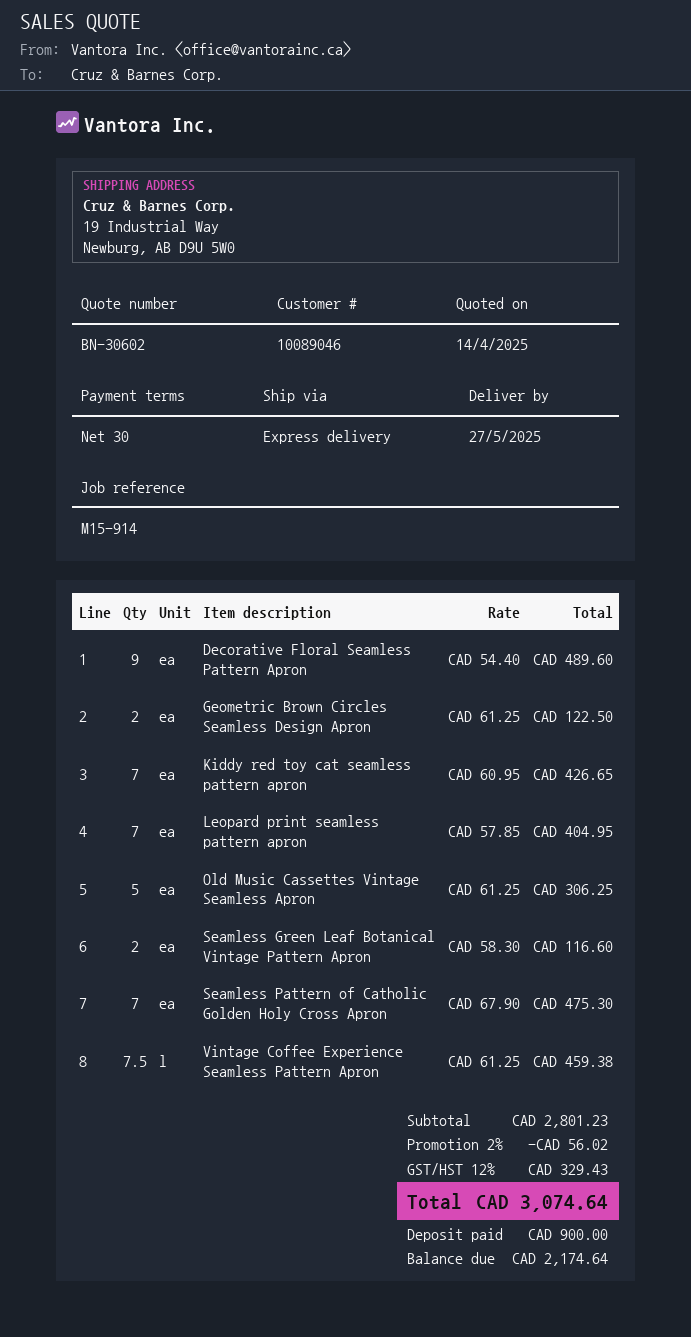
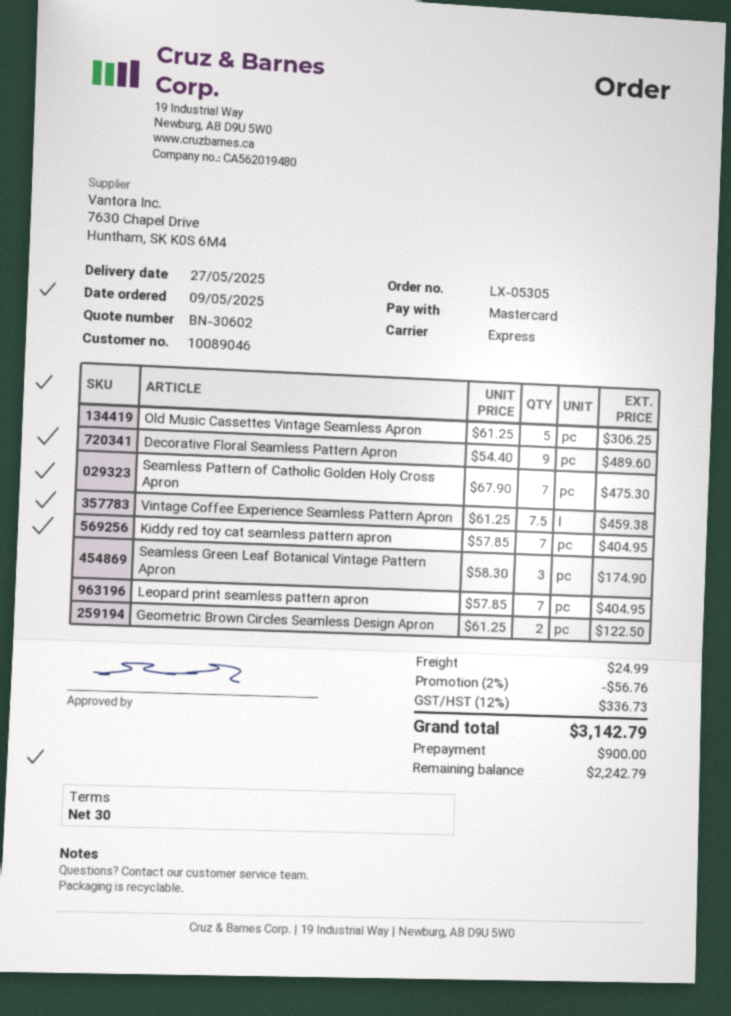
Kiddy red toy cat seamless pattern apron: 7 x 60.95 = 426.65 -> 7 x 57.85 = 404.95
Seamless Green Leaf Botanical Vintage Pattern Apron: 2 x 58.30 = 116.60 -> 3 x 58.30 = 174.90
discount: 2% = 56.02 -> 2% = 56.76
shipping: none -> 24.99
tax: 12% = 329.43 -> 12% = 336.73
total: 3074.64 -> 3142.79
balance: 2174.64 -> 2242.79

